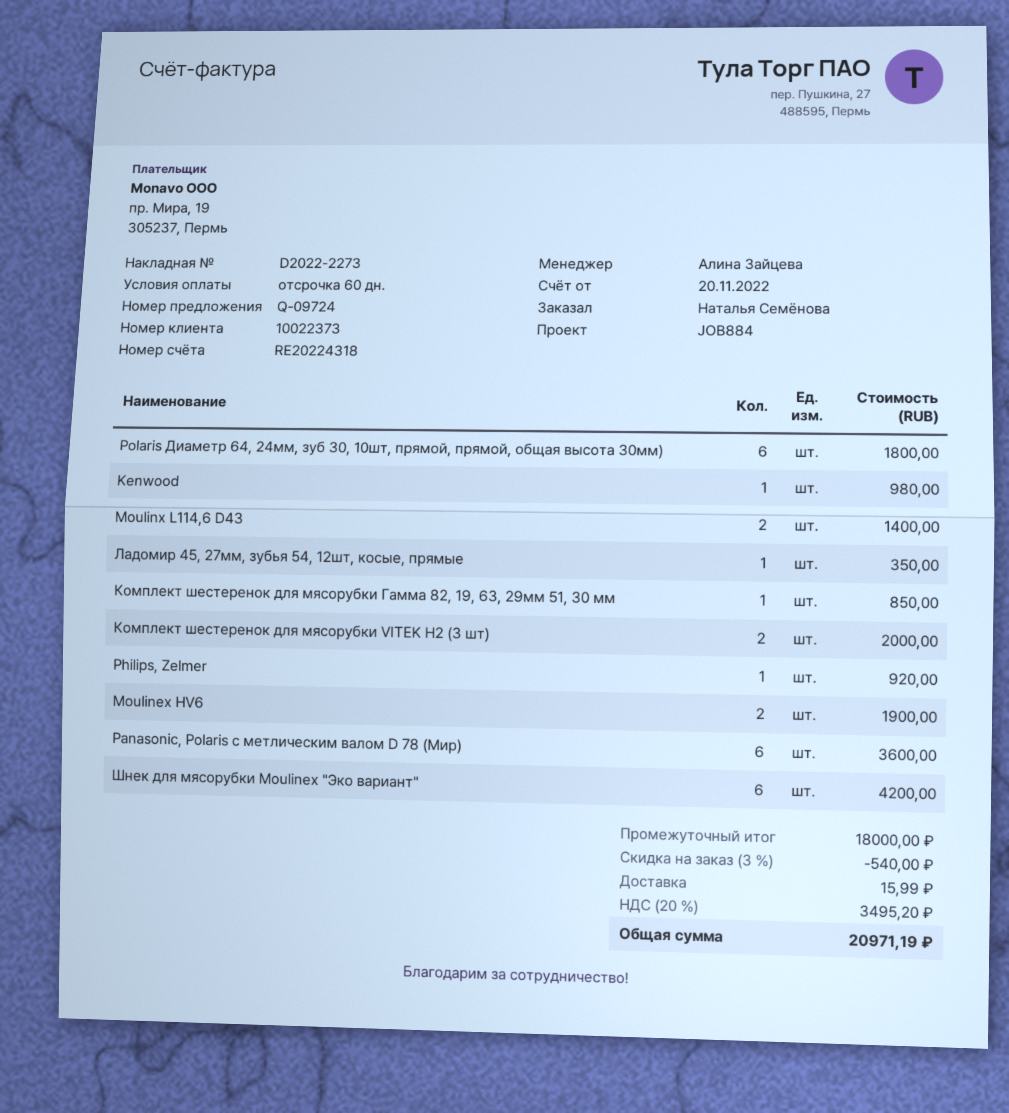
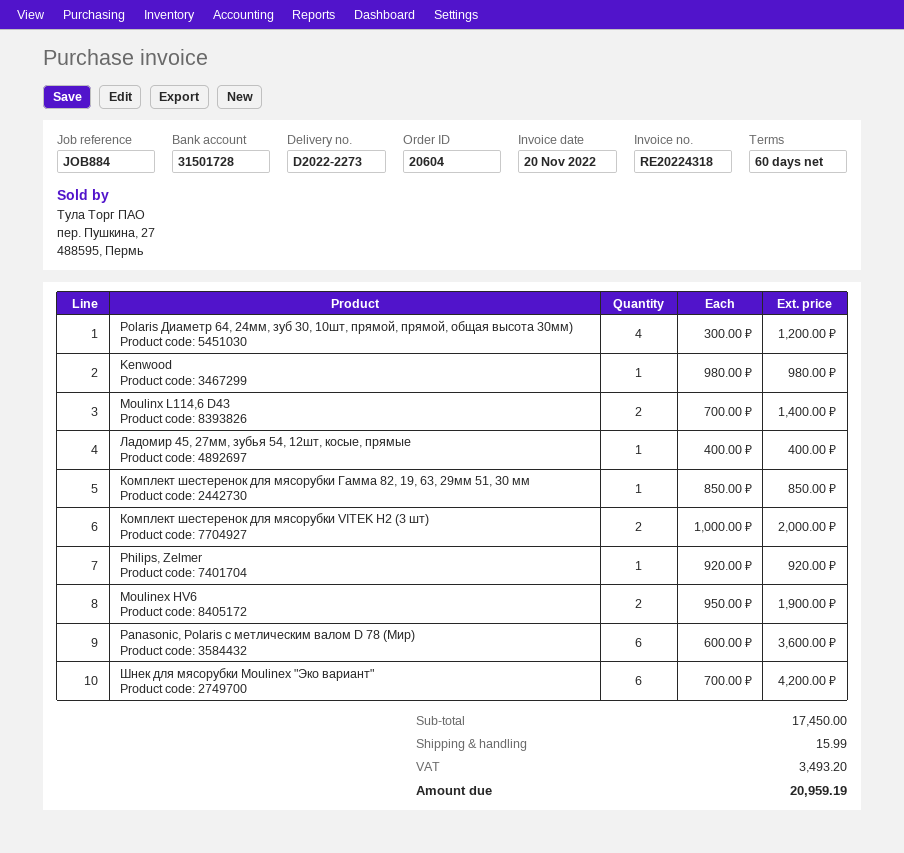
Polaris Диаметр 64, 24мм, зуб 30, 10шт, прямой, прямой, общая высота 30мм): 6 for 1800.00 -> 4 for 1200.00
Ладомир 45, 27мм, зубья 54, 12шт, косые, прямые: 1 for 350.00 -> 1 for 400.00
subtotal: 18000.00 -> 17450.00
discount: 3% = 540.00 -> none
tax: 3495.20 -> 3493.20
total: 20971.19 -> 20959.19

